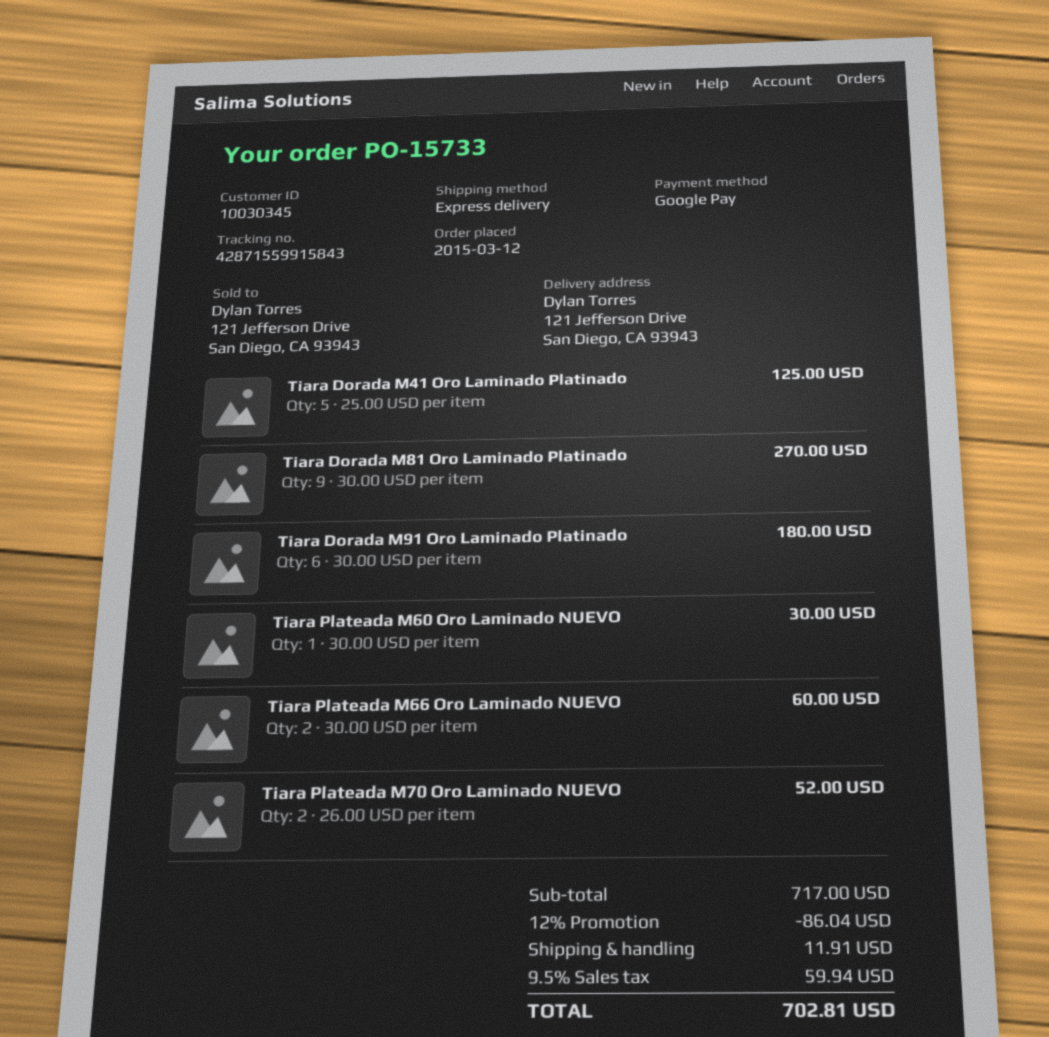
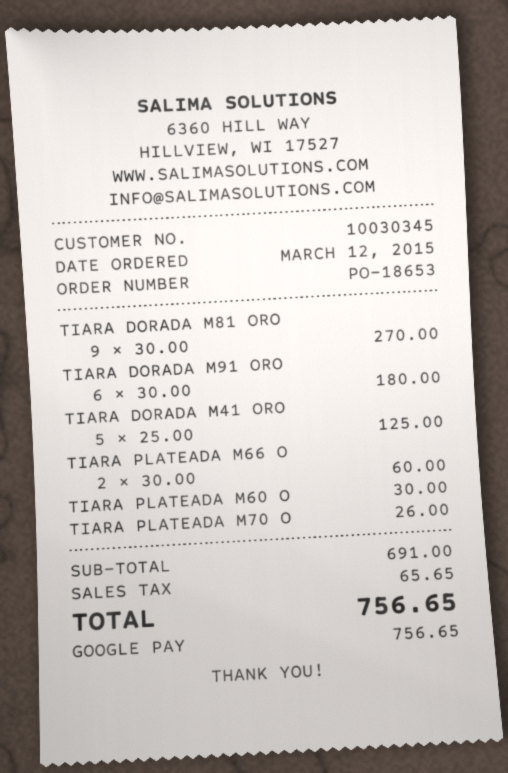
order number: PO-15733 -> PO-18653
Tiara Plateada M70 Oro Laminado NUEVO: 2 x 26.00 = 52.00 -> 1 x 26.00 = 26.00
subtotal: 717.00 -> 691.00
discount: 12% = 86.04 -> none
shipping: 11.91 -> none
tax: 59.94 -> 65.65
total: 702.81 -> 756.65

